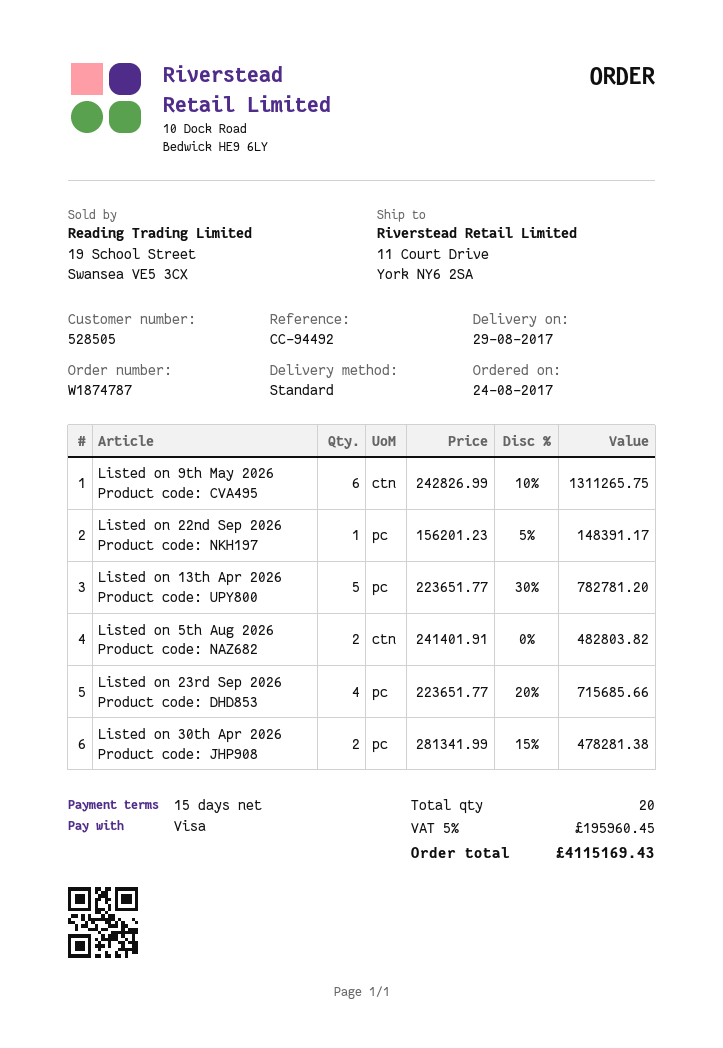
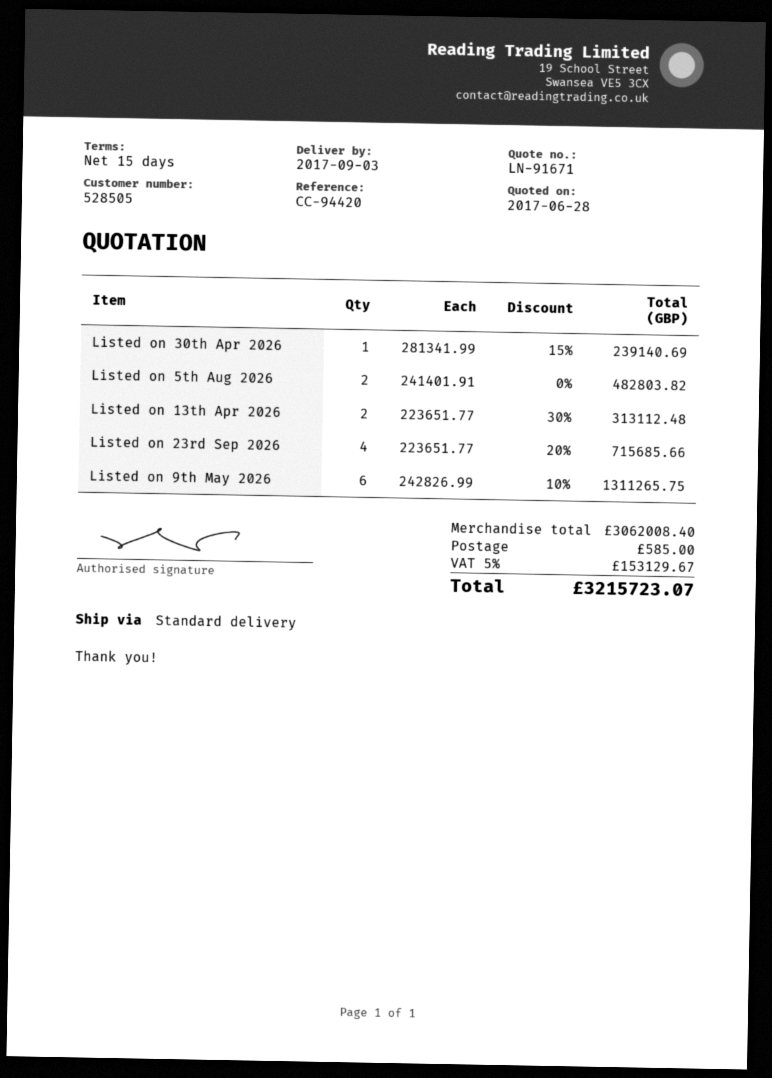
delivery date: 2017-08-29 -> 2017-09-03
reference: CC-94492 -> CC-94420
Listed on 22nd Sep 2026: 1 x 156201.23 - 5% = 148391.17 -> none
Listed on 13th Apr 2026: 5 x 223651.77 - 30% = 782781.20 -> 2 x 223651.77 - 30% = 313112.48
Listed on 30th Apr 2026: 2 x 281341.99 - 15% = 478281.38 -> 1 x 281341.99 - 15% = 239140.69
shipping: none -> 585.00
tax: 5% = 195960.45 -> 5% = 153129.67
total: 4115169.43 -> 3215723.07

